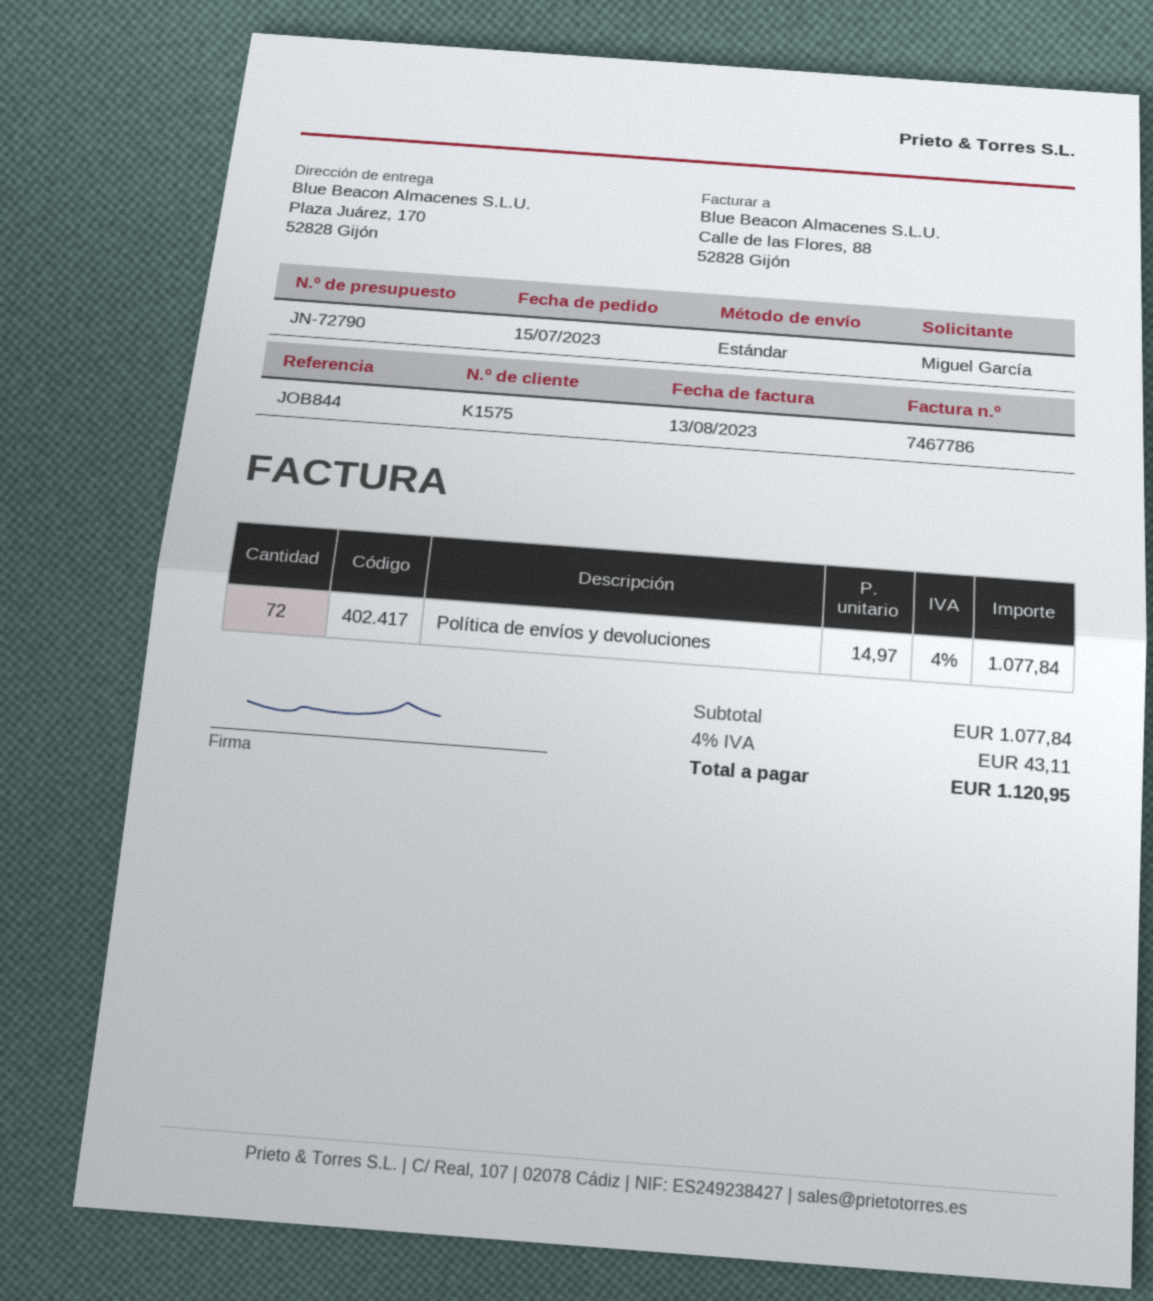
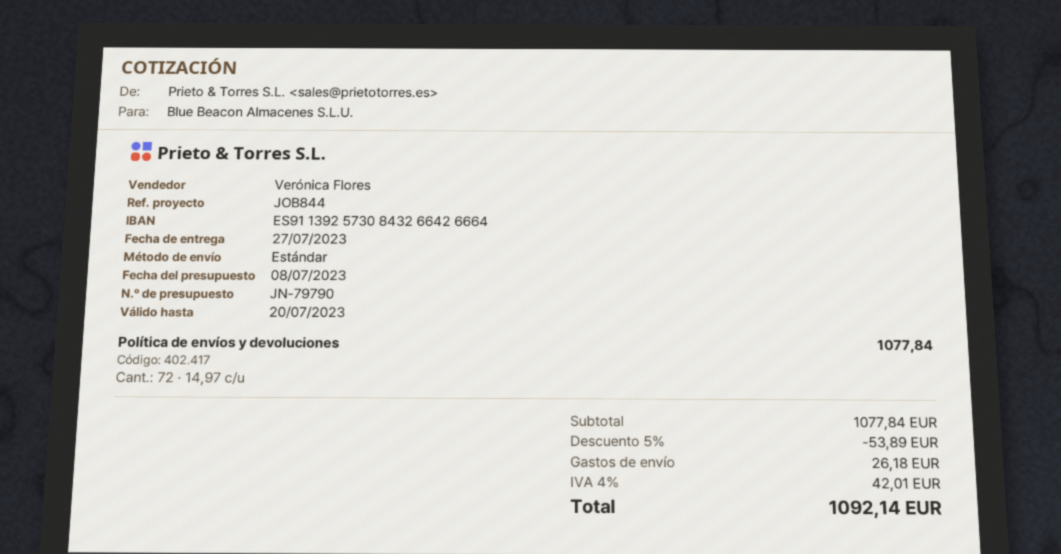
quote number: JN-72790 -> JN-79790
discount: none -> 5% = 53.89
shipping: none -> 26.18
tax: 4% = 43.11 -> 4% = 42.01
total: 1120.95 -> 1092.14

